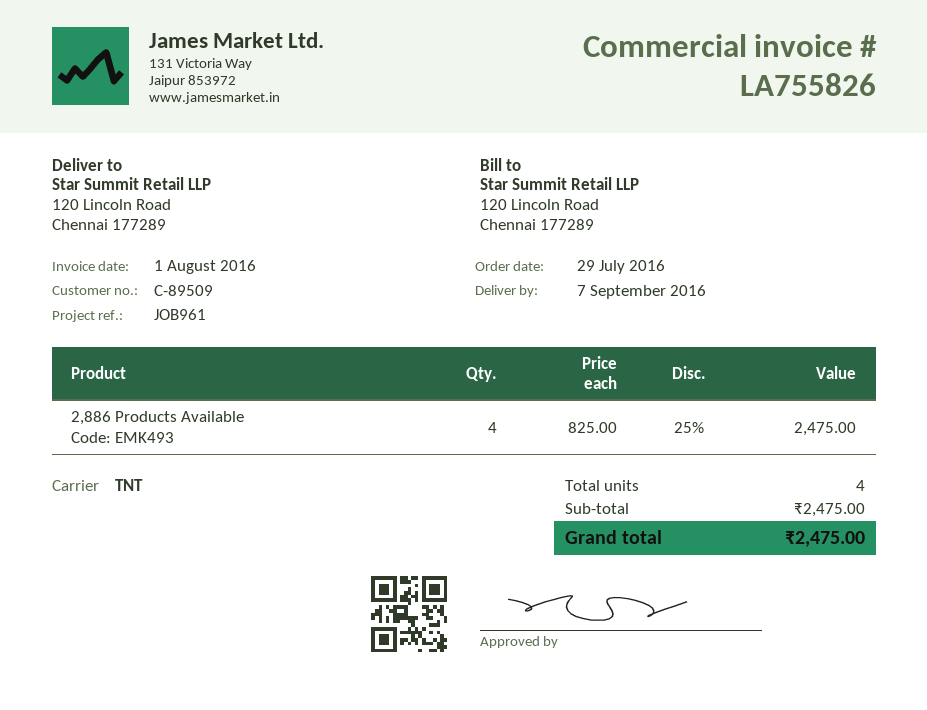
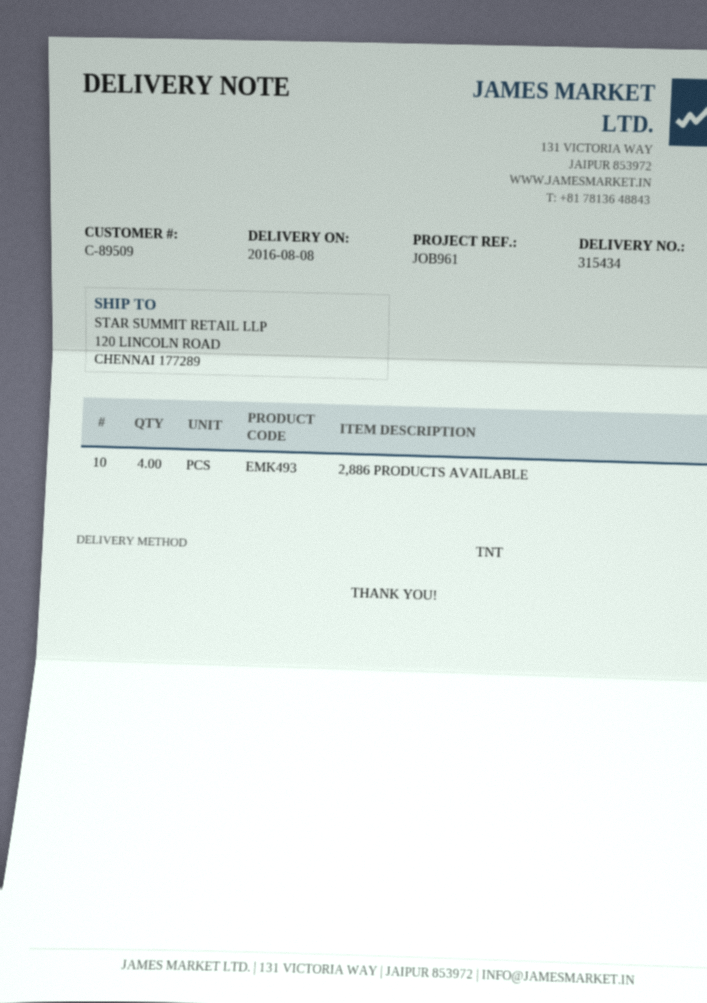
delivery date: 2016-09-07 -> 2016-08-08

